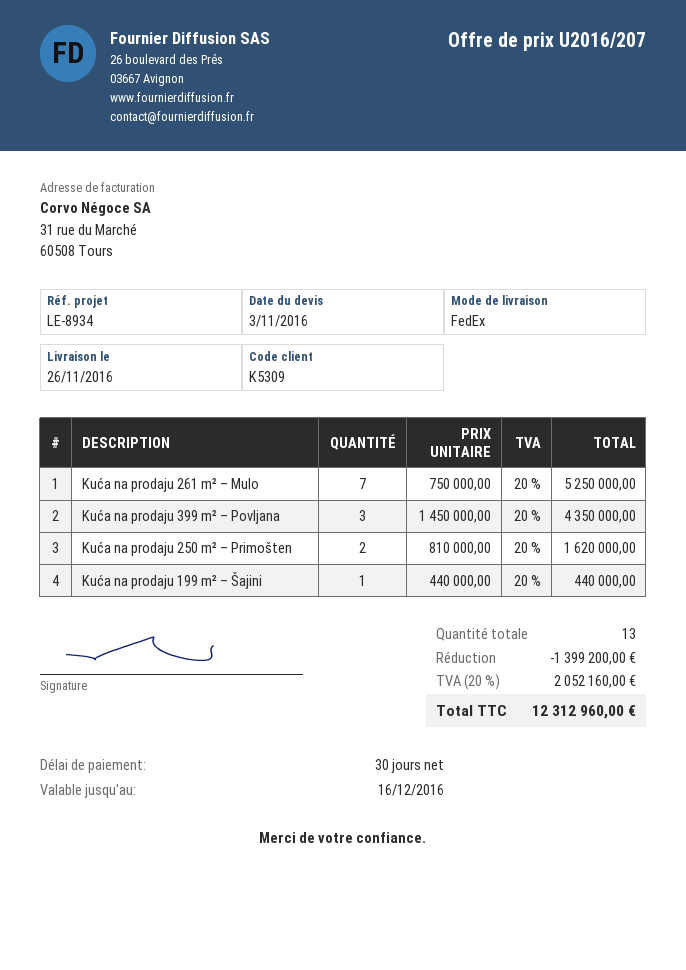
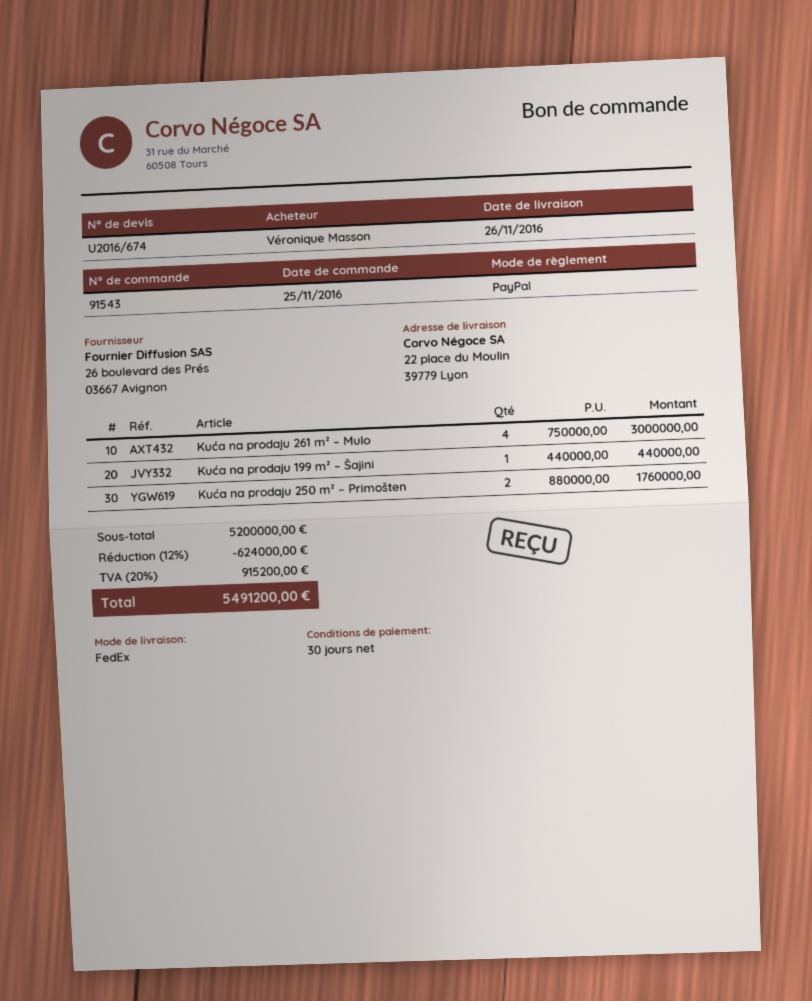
quote number: U2016/207 -> U2016/674
Kuća na prodaju 261 m² – Mulo: 7 x 750000.00 = 5250000.00 -> 4 x 750000.00 = 3000000.00
Kuća na prodaju 399 m² – Povljana: 3 x 1450000.00 = 4350000.00 -> none
Kuća na prodaju 250 m² – Primošten: 2 x 810000.00 = 1620000.00 -> 2 x 880000.00 = 1760000.00
discount: 1399200.00 -> 624000.00
tax: 20% = 2052160.00 -> 20% = 915200.00
total: 12312960.00 -> 5491200.00

